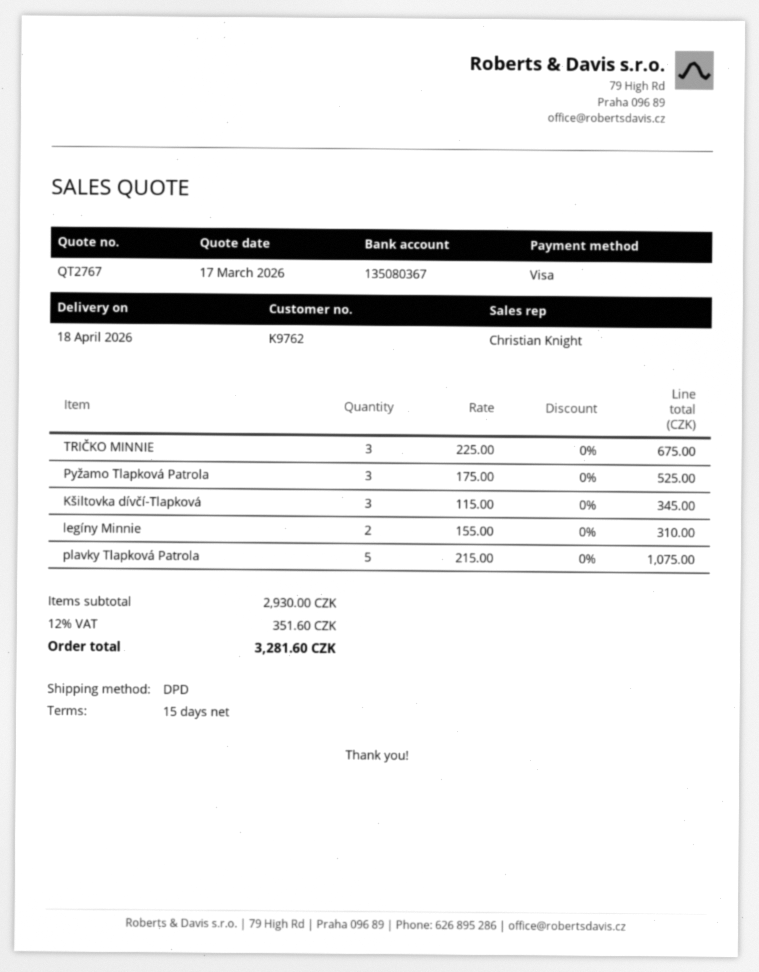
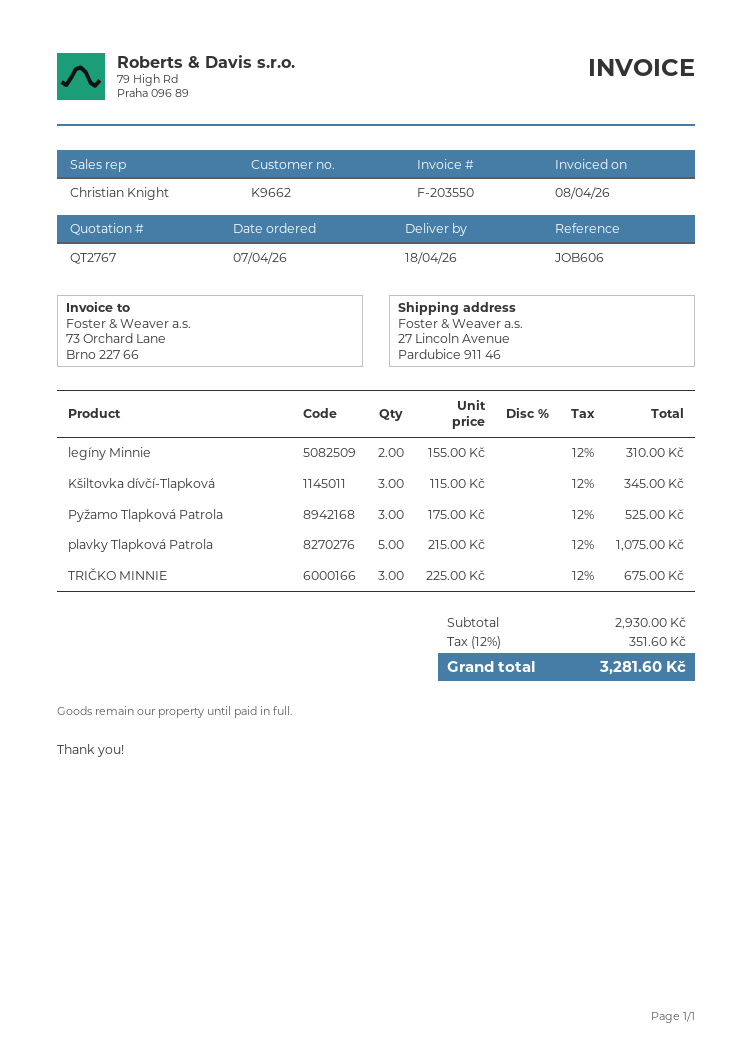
customer number: K9762 -> K9662

